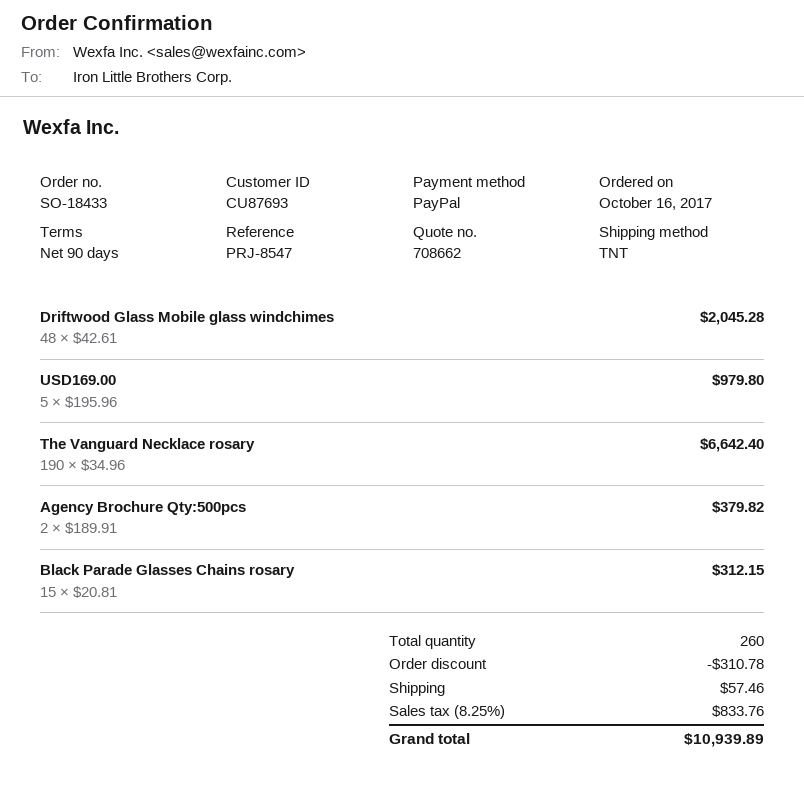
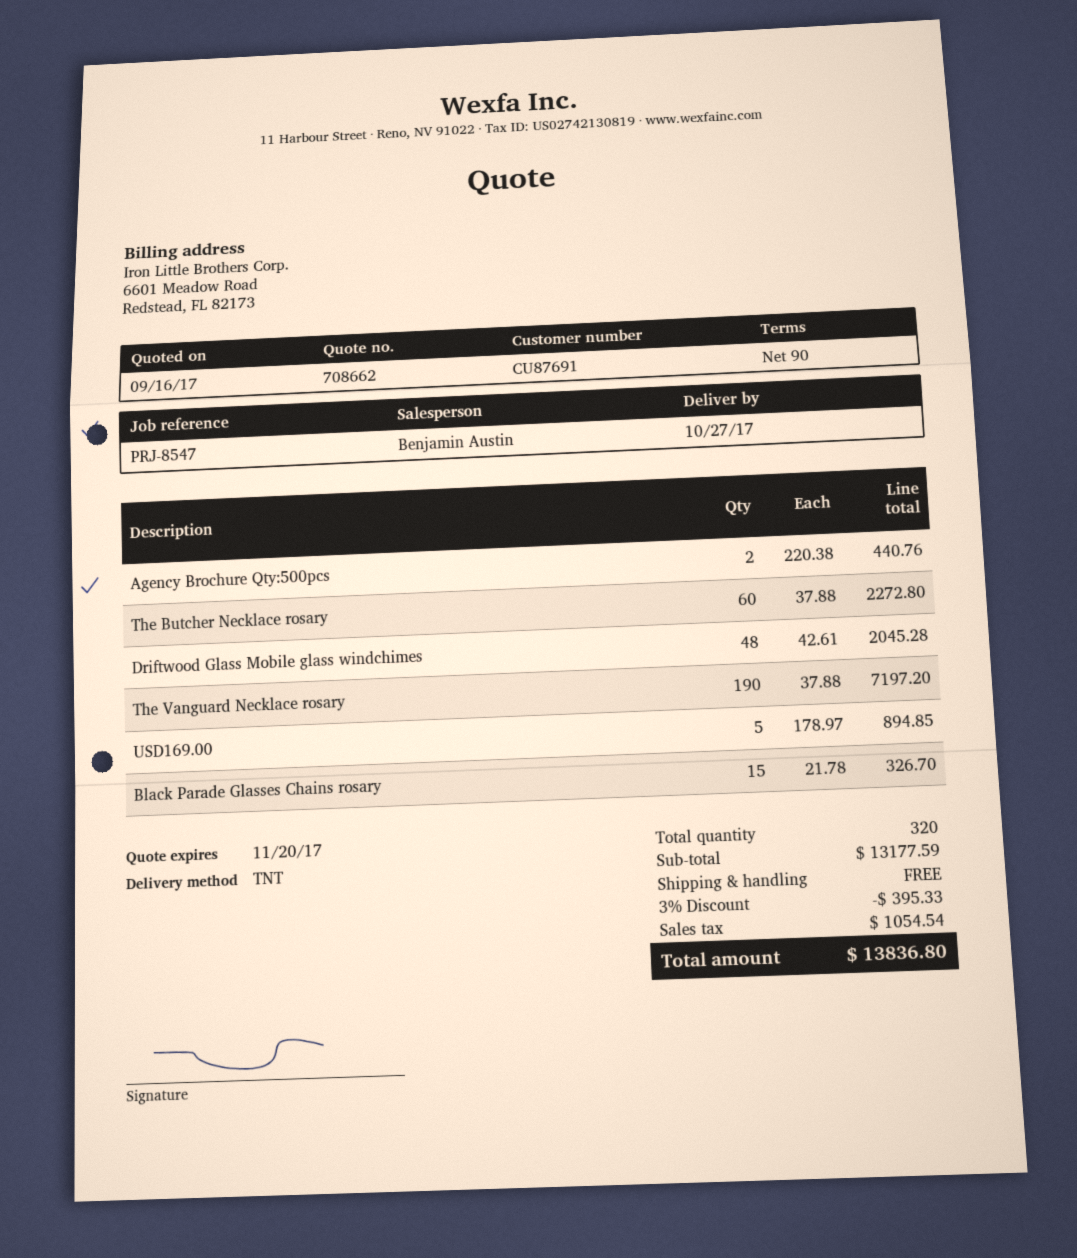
customer number: CU87693 -> CU87691
USD169.00: 5 x 195.96 = 979.80 -> 5 x 178.97 = 894.85
The Vanguard Necklace rosary: 190 x 34.96 = 6642.40 -> 190 x 37.88 = 7197.20
Agency Brochure Qty:500pcs: 2 x 189.91 = 379.82 -> 2 x 220.38 = 440.76
Black Parade Glasses Chains rosary: 15 x 20.81 = 312.15 -> 15 x 21.78 = 326.70
The Butcher Necklace rosary: none -> 60 x 37.88 = 2272.80
total quantity: 260 -> 320
discount: 310.78 -> 395.33
shipping: 57.46 -> 0.00
tax: 833.76 -> 1054.54
total: 10939.89 -> 13836.80

